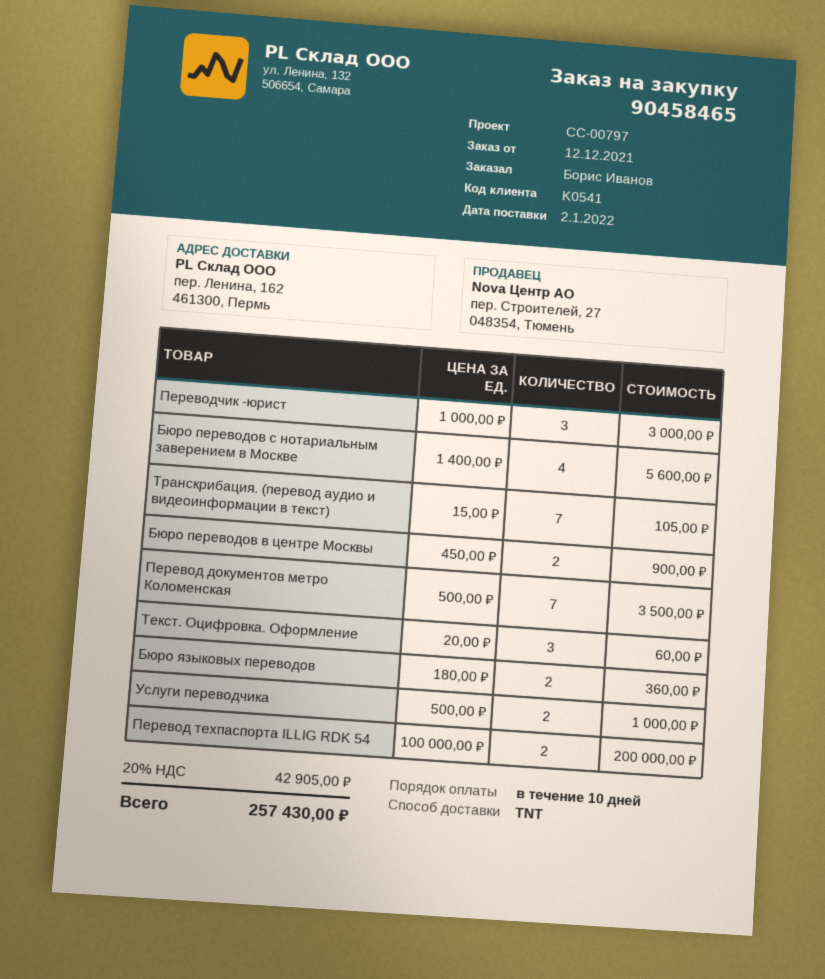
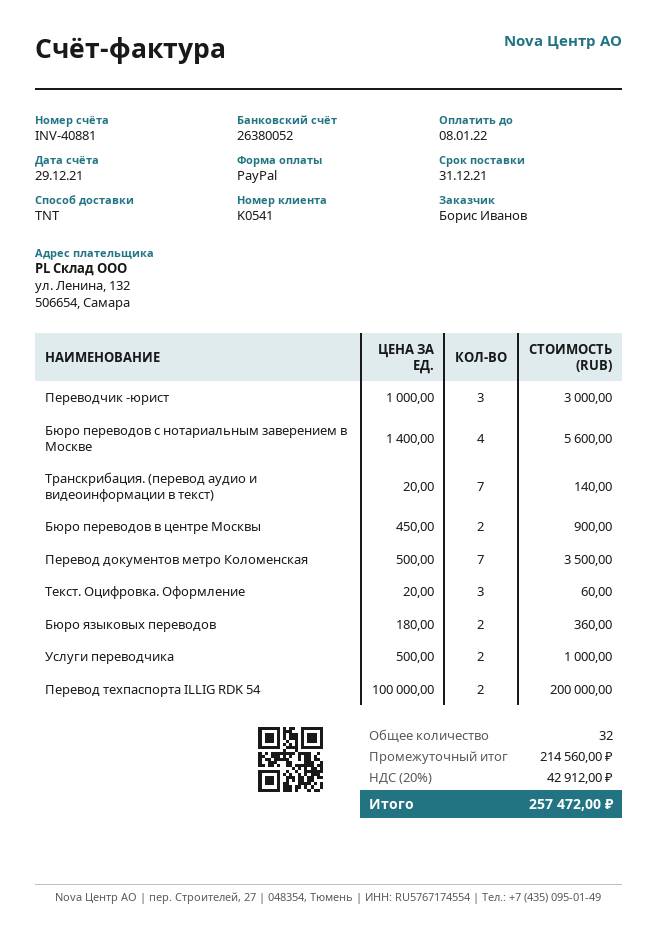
delivery date: 2022-01-02 -> 2021-12-31
Транскрибация. (перевод аудио и видеоинформации в текст): 7 x 15.00 = 105.00 -> 7 x 20.00 = 140.00
tax: 20% = 42905.00 -> 20% = 42912.00
total: 257430.00 -> 257472.00

